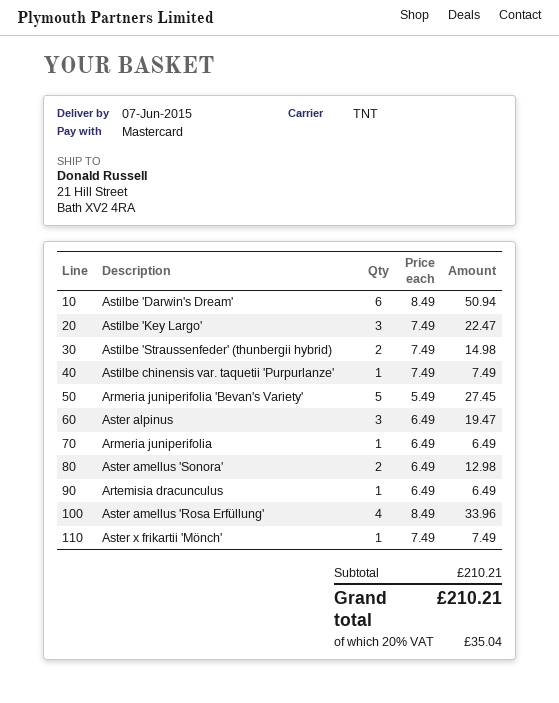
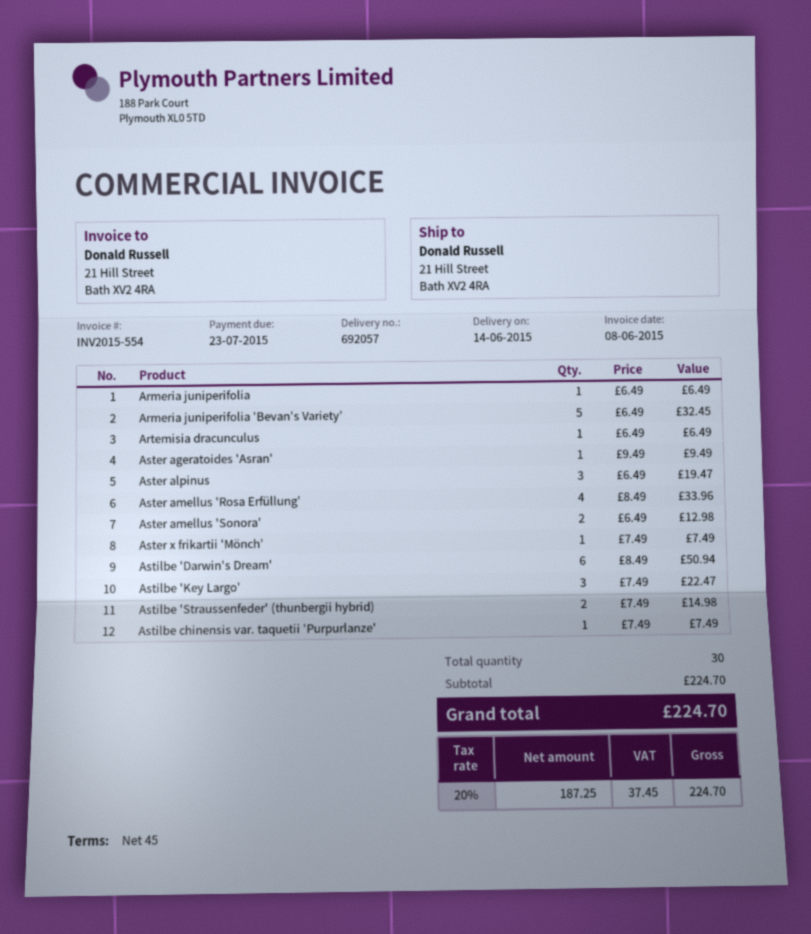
delivery date: 2015-06-07 -> 2015-06-14
Armeria juniperifolia 'Bevan's Variety': 5 x 5.49 = 27.45 -> 5 x 6.49 = 32.45
Aster ageratoides 'Asran': none -> 1 x 9.49 = 9.49
subtotal: 210.21 -> 224.70
tax: 20% = 35.04 -> 20% = 37.45
total: 210.21 -> 224.70

